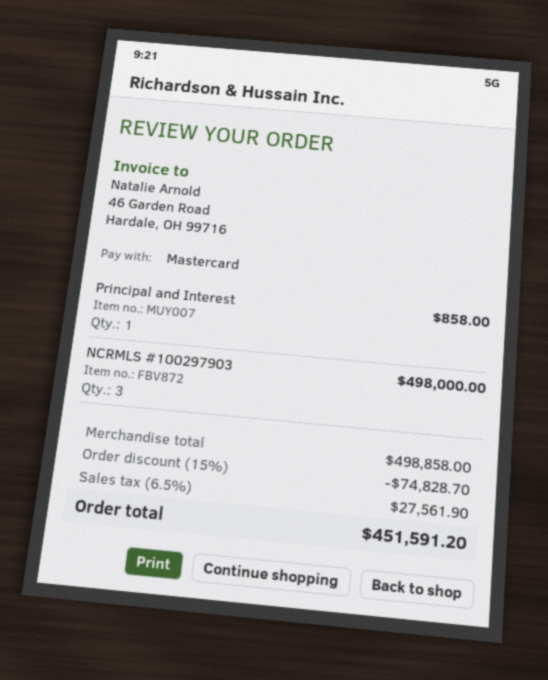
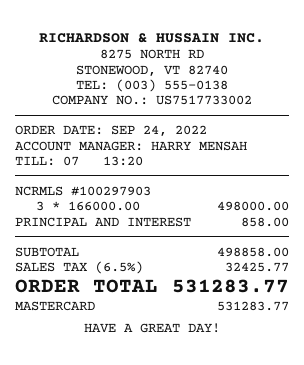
discount: 15% = 74828.70 -> none
tax: 6.5% = 27561.90 -> 6.5% = 32425.77
total: 451591.20 -> 531283.77

